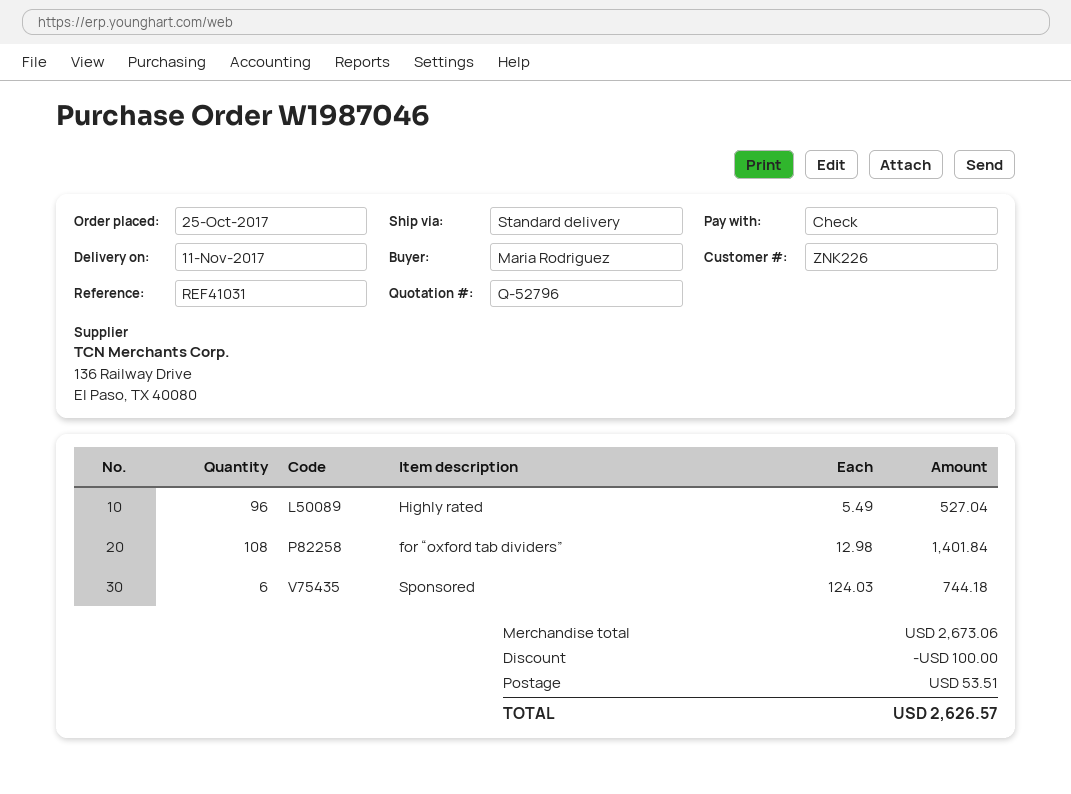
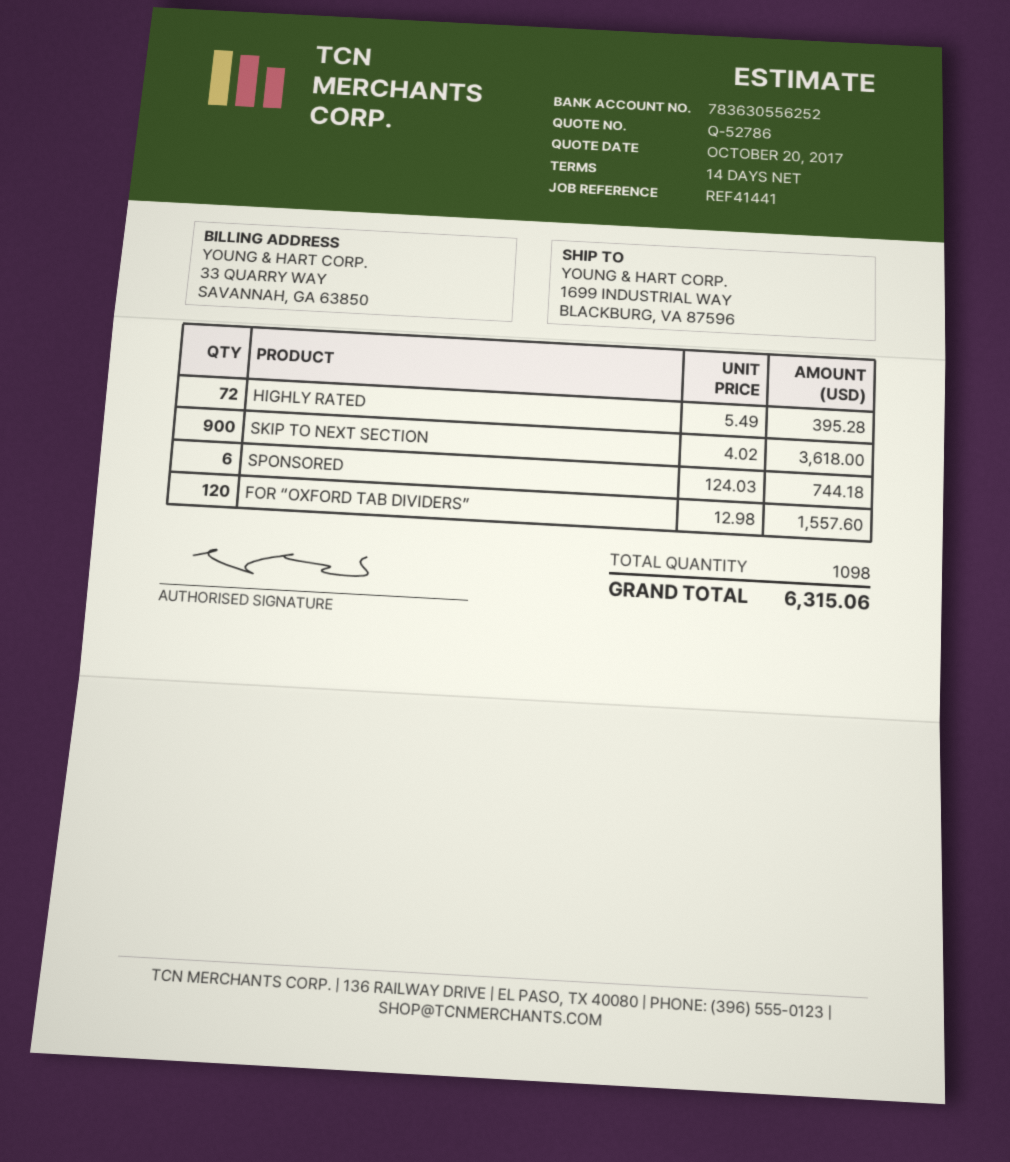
quote number: Q-52796 -> Q-52786
reference: REF41031 -> REF41441
Highly rated: 96 x 5.49 = 527.04 -> 72 x 5.49 = 395.28
for “oxford tab dividers”: 108 x 12.98 = 1401.84 -> 120 x 12.98 = 1557.60
SKIP TO NEXT SECTION: none -> 900 x 4.02 = 3618.00
discount: 100.00 -> none
shipping: 53.51 -> none
total: 2626.57 -> 6315.06

